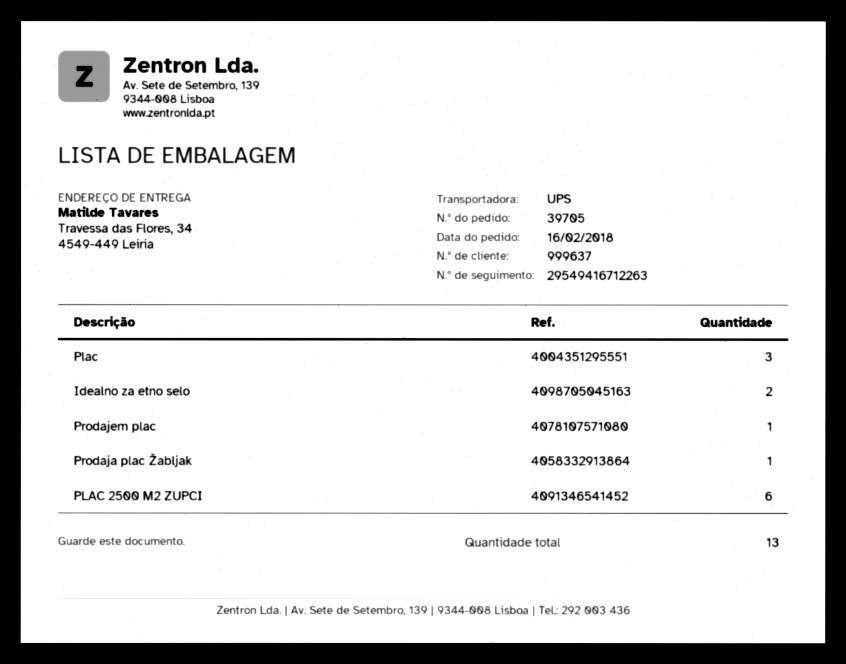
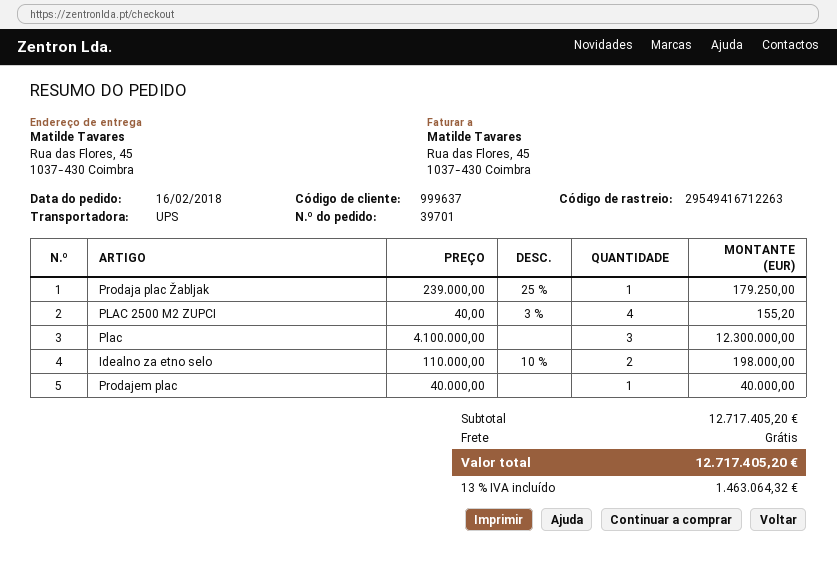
order number: 39705 -> 39701
ship to: Travessa das Flores, 34, 4549-449 Leiria -> Rua das Flores, 45, 1037-430 Coimbra
PLAC 2500 M2 ZUPCI: 6 -> 4

